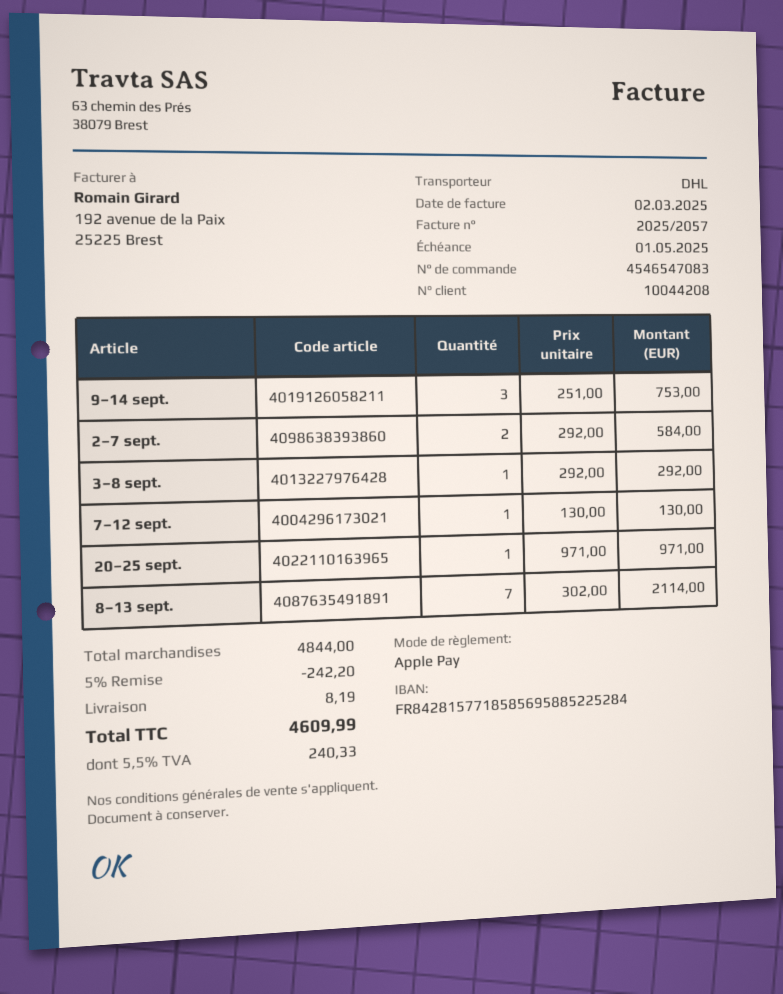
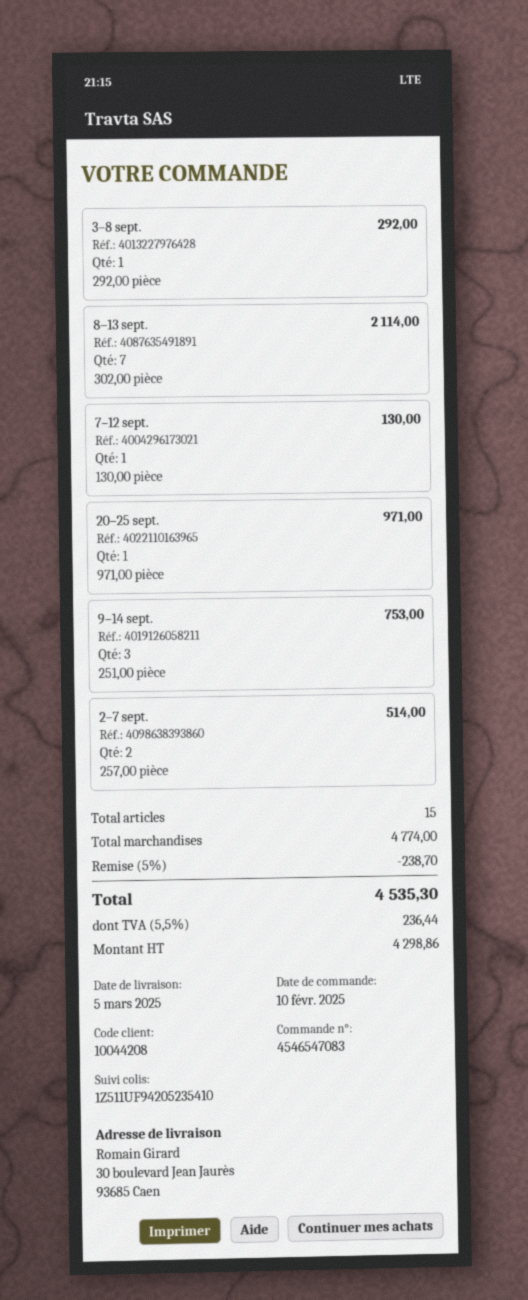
2–7 sept.: 2 x 292.00 = 584.00 -> 2 x 257.00 = 514.00
subtotal: 4844.00 -> 4774.00
discount: 5% = 242.20 -> 5% = 238.70
shipping: 8.19 -> none
tax: 5.5% = 240.33 -> 5.5% = 236.44
total: 4609.99 -> 4535.30

